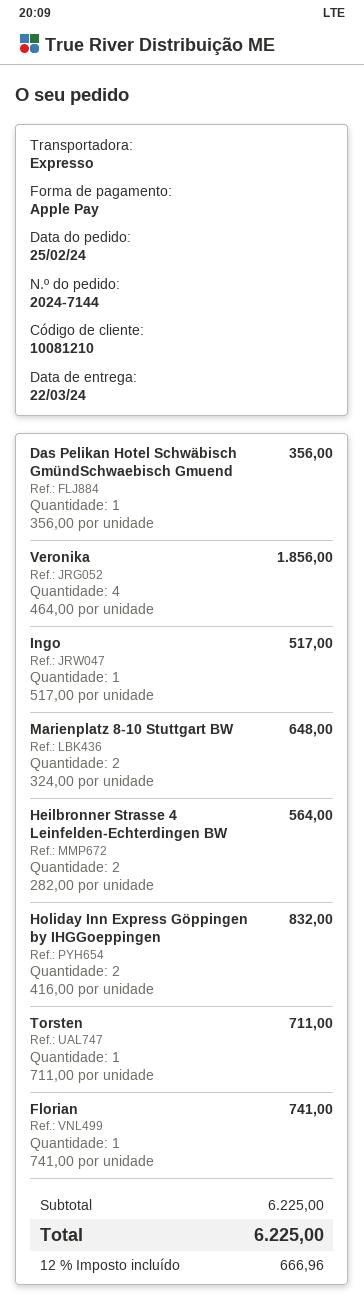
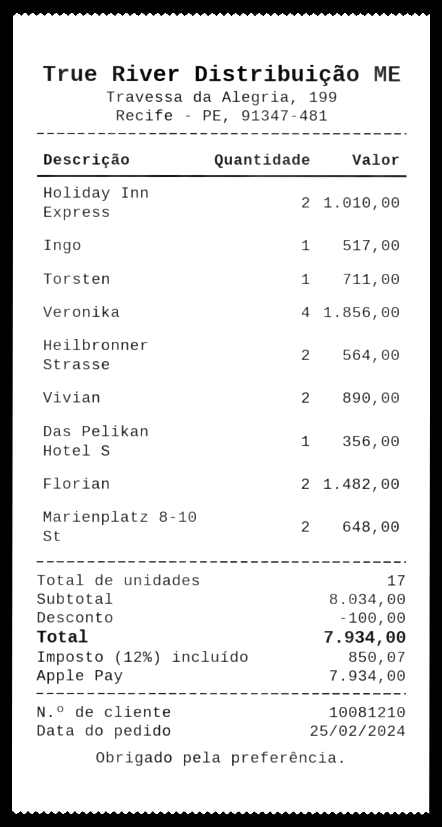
Holiday Inn Express Göppingen by IHGGoeppingen: 2 for 832.00 -> 2 for 1010.00
Florian: 1 for 741.00 -> 2 for 1482.00
Vivian: none -> 2 for 890.00
subtotal: 6225.00 -> 8034.00
discount: none -> 100.00
tax: 12% = 666.96 -> 12% = 850.07
total: 6225.00 -> 7934.00

